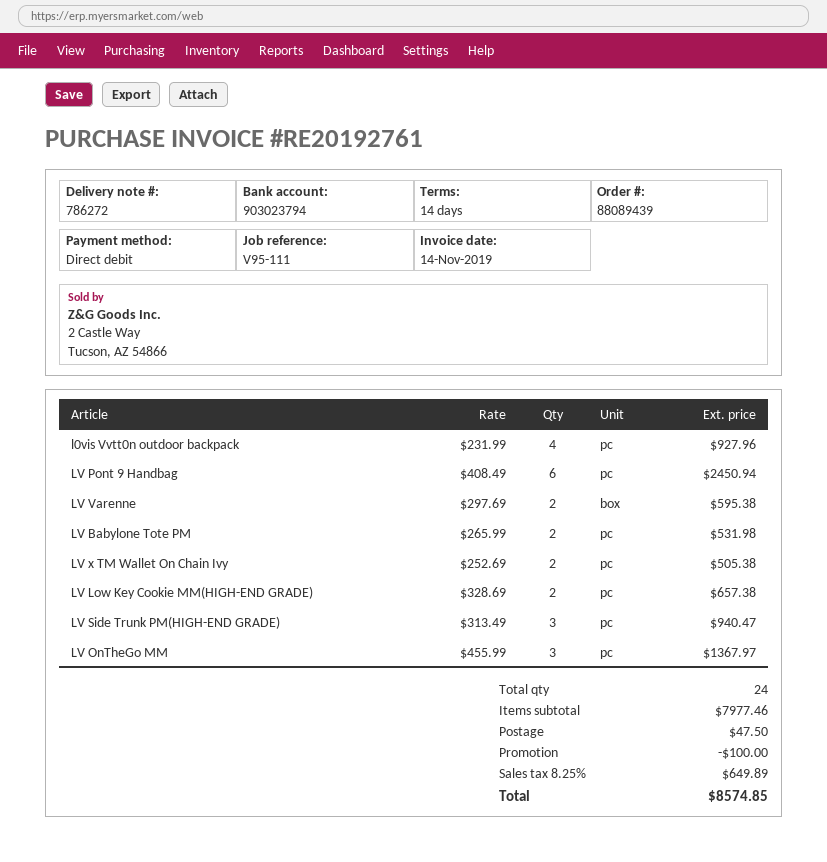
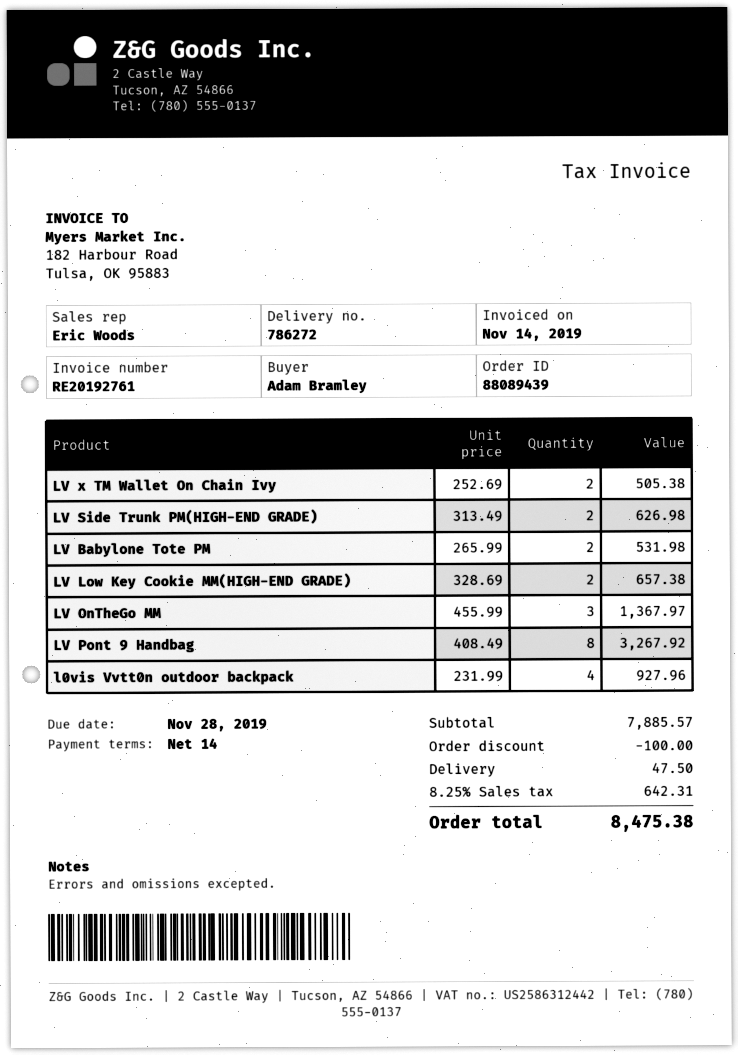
LV Pont 9 Handbag: 6 x 408.49 = 2450.94 -> 8 x 408.49 = 3267.92
LV Varenne: 2 x 297.69 = 595.38 -> none
LV Side Trunk PM(HIGH-END GRADE): 3 x 313.49 = 940.47 -> 2 x 313.49 = 626.98
subtotal: 7977.46 -> 7885.57
tax: 8.25% = 649.89 -> 8.25% = 642.31
total: 8574.85 -> 8475.38

